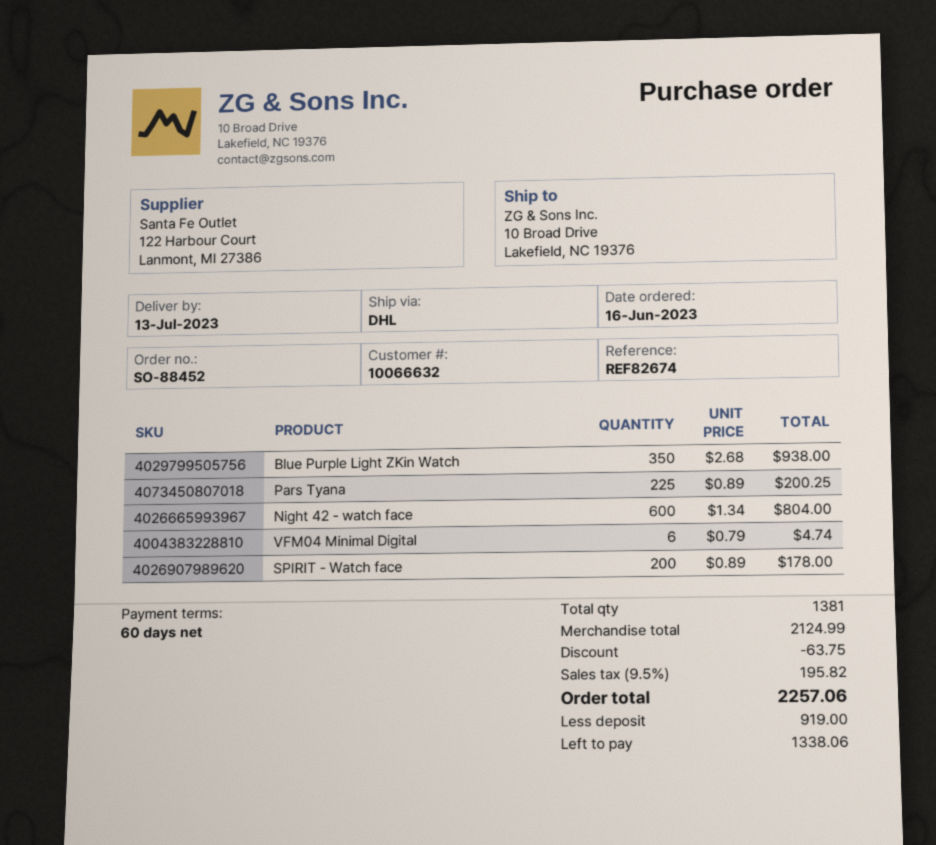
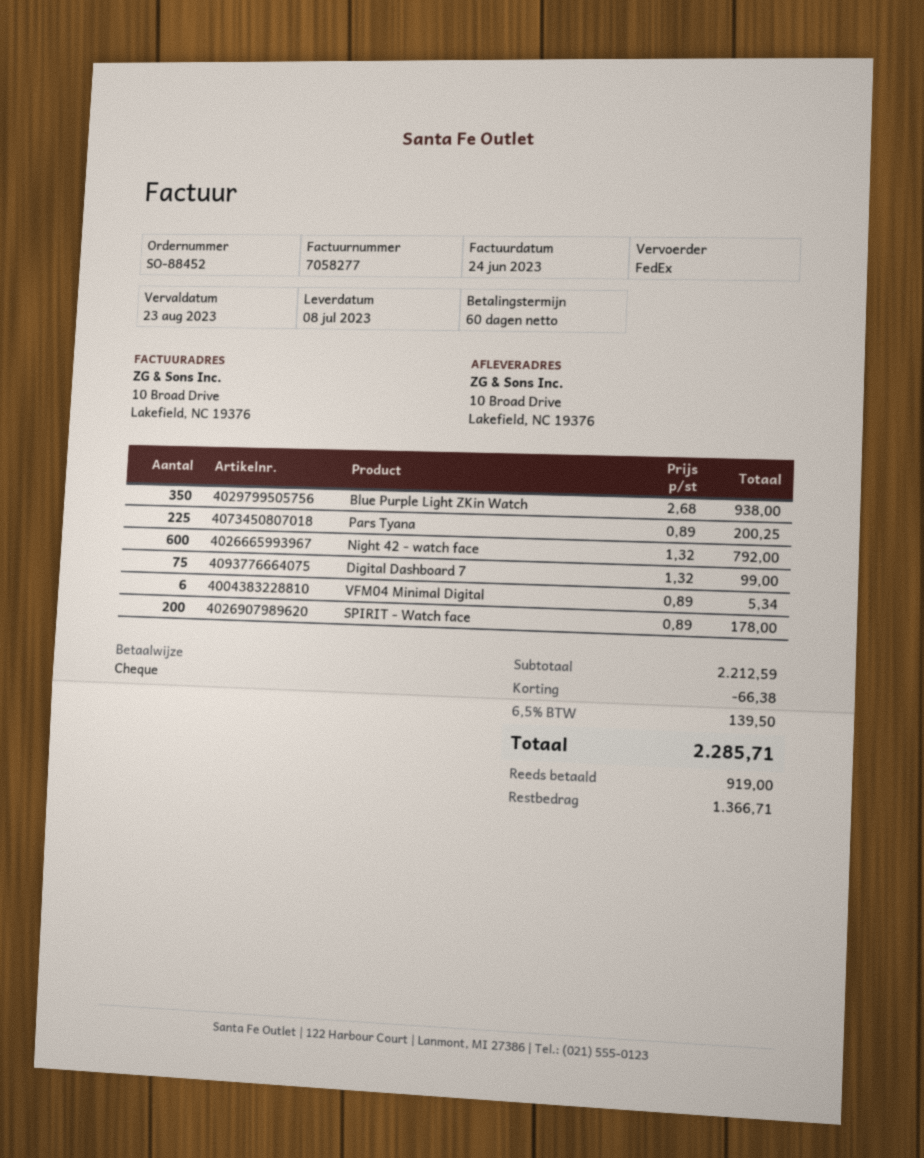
delivery date: 2023-07-13 -> 2023-07-08
shipping method: DHL -> FedEx
Night 42 - watch face: 600 x 1.34 = 804.00 -> 600 x 1.32 = 792.00
VFM04 Minimal Digital: 6 x 0.79 = 4.74 -> 6 x 0.89 = 5.34
Digital Dashboard 7: none -> 75 x 1.32 = 99.00
subtotal: 2124.99 -> 2212.59
discount: 63.75 -> 66.38
tax: 9.5% = 195.82 -> 6.5% = 139.50
total: 2257.06 -> 2285.71
balance: 1338.06 -> 1366.71

